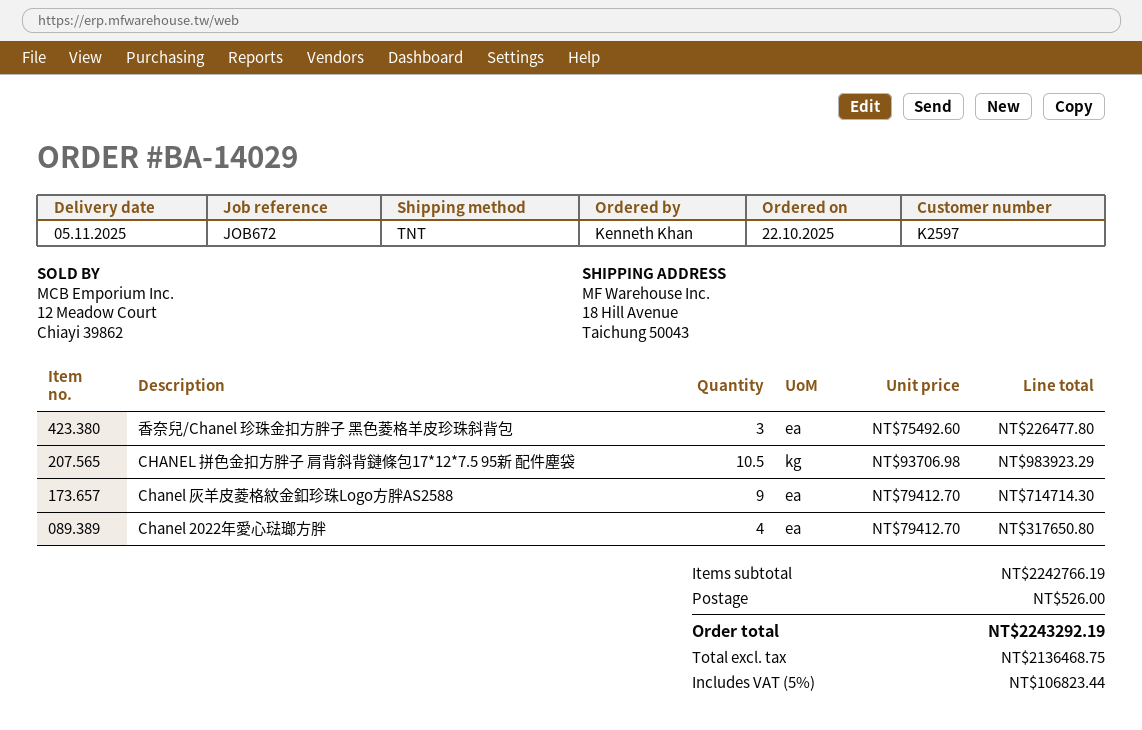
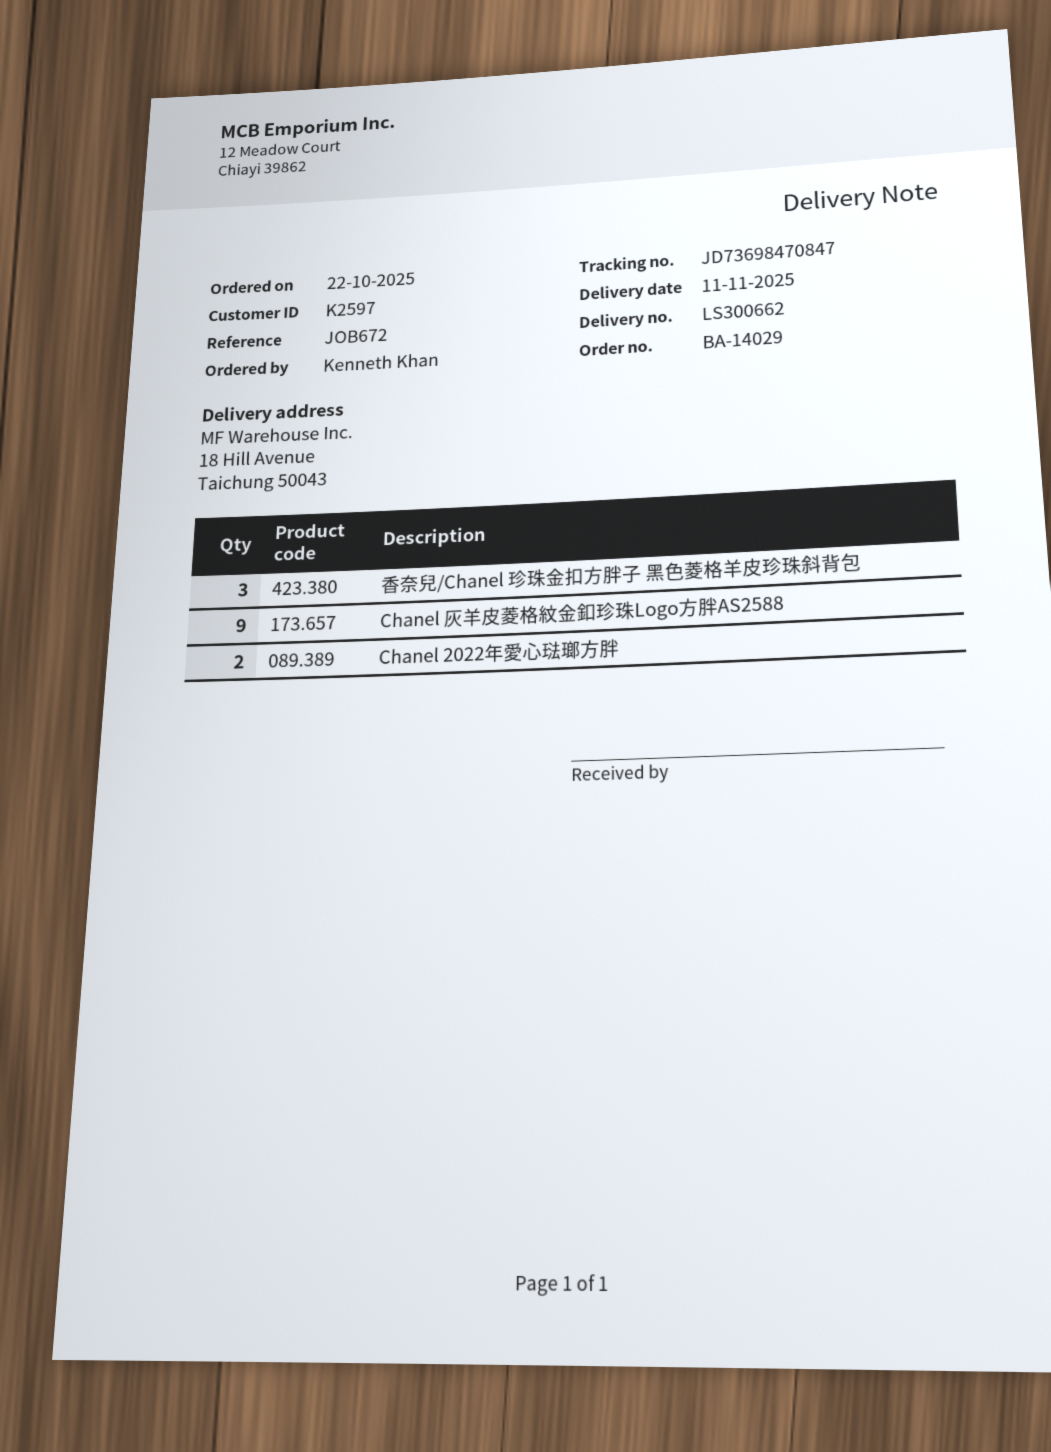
delivery date: 2025-11-05 -> 2025-11-11
CHANEL 拼色金扣方胖子 肩背斜背鏈條包17*12*7.5 95新 配件塵袋: 10.5 -> none
Chanel 2022年愛心琺瑯方胖: 4 -> 2

